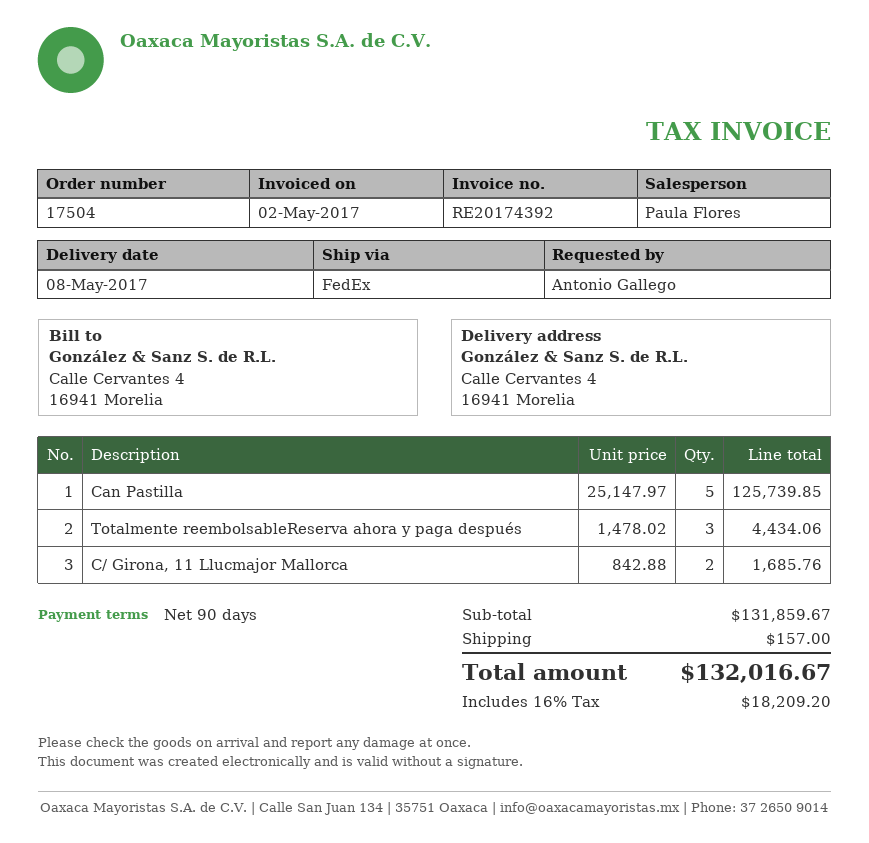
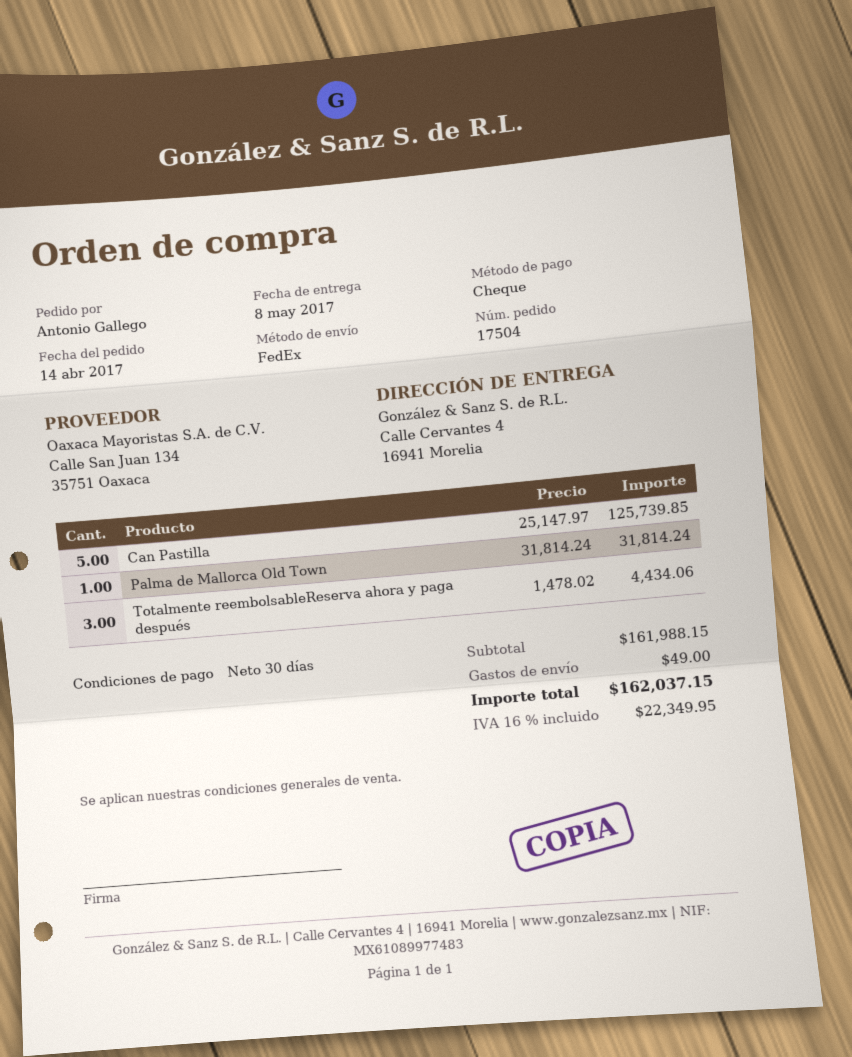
payment terms: 90 days -> 30 days
C/ Girona, 11 Llucmajor Mallorca: 2 x 842.88 = 1685.76 -> none
Palma de Mallorca Old Town: none -> 1 x 31814.24 = 31814.24
subtotal: 131859.67 -> 161988.15
shipping: 157.00 -> 49.00
tax: 16% = 18209.20 -> 16% = 22349.95
total: 132016.67 -> 162037.15

